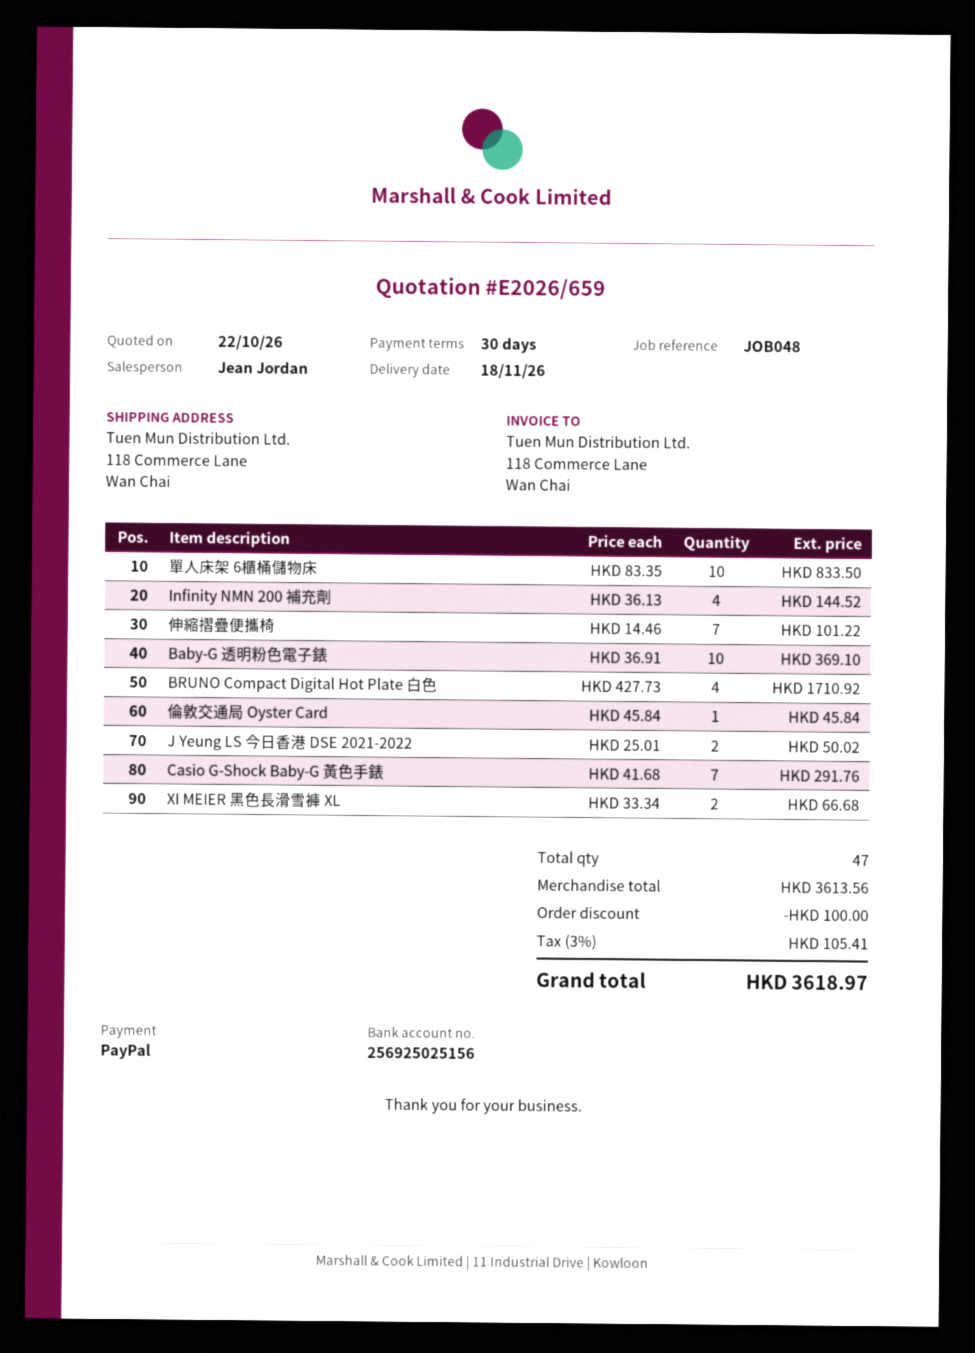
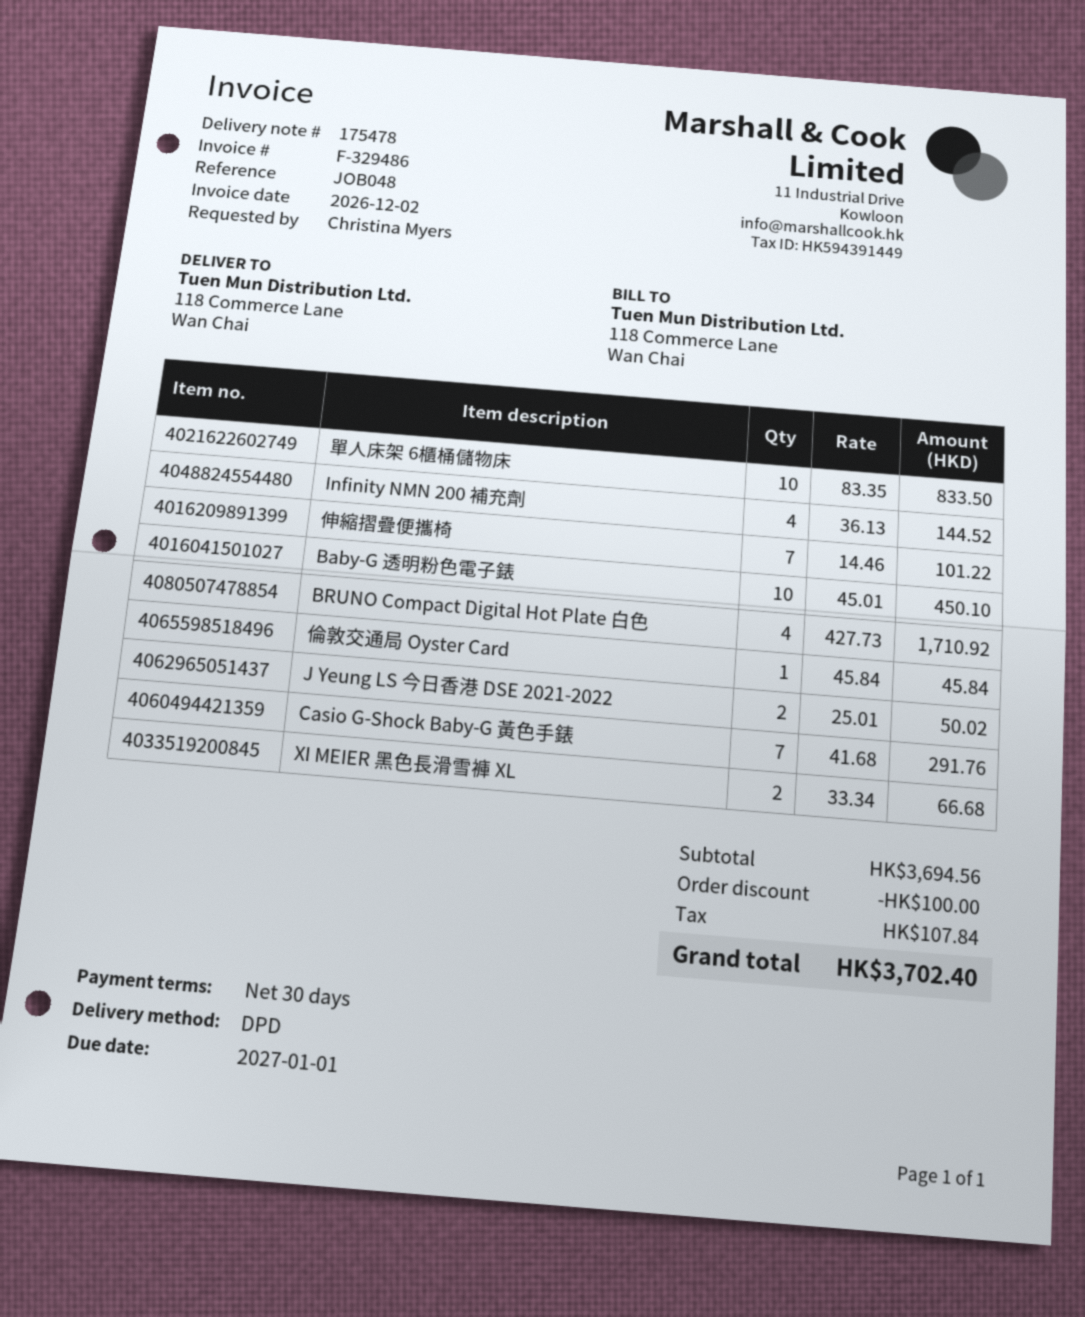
Baby-G 透明粉色電子錶: 10 x 36.91 = 369.10 -> 10 x 45.01 = 450.10
subtotal: 3613.56 -> 3694.56
tax: 105.41 -> 107.84
total: 3618.97 -> 3702.40

